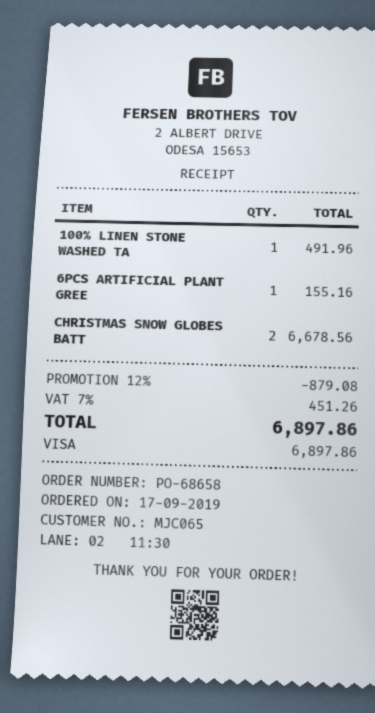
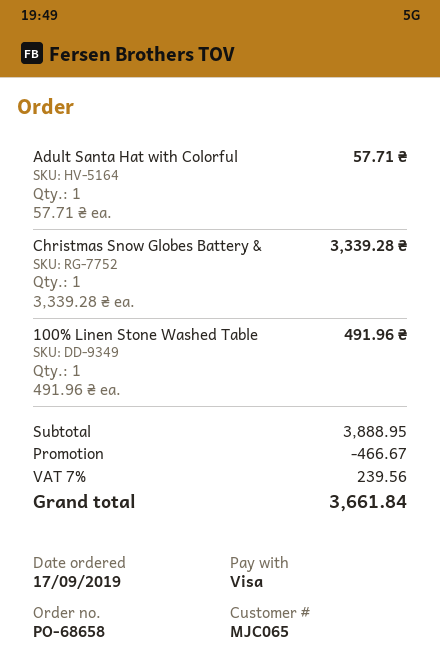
6PCS ARTIFICIAL PLANT GREE: 1 for 155.16 -> none
CHRISTMAS SNOW GLOBES BATT: 2 for 6678.56 -> 1 for 3339.28
Adult Santa Hat with Colorful: none -> 1 for 57.71
discount: 879.08 -> 466.67
tax: 7% = 451.26 -> 7% = 239.56
total: 6897.86 -> 3661.84

